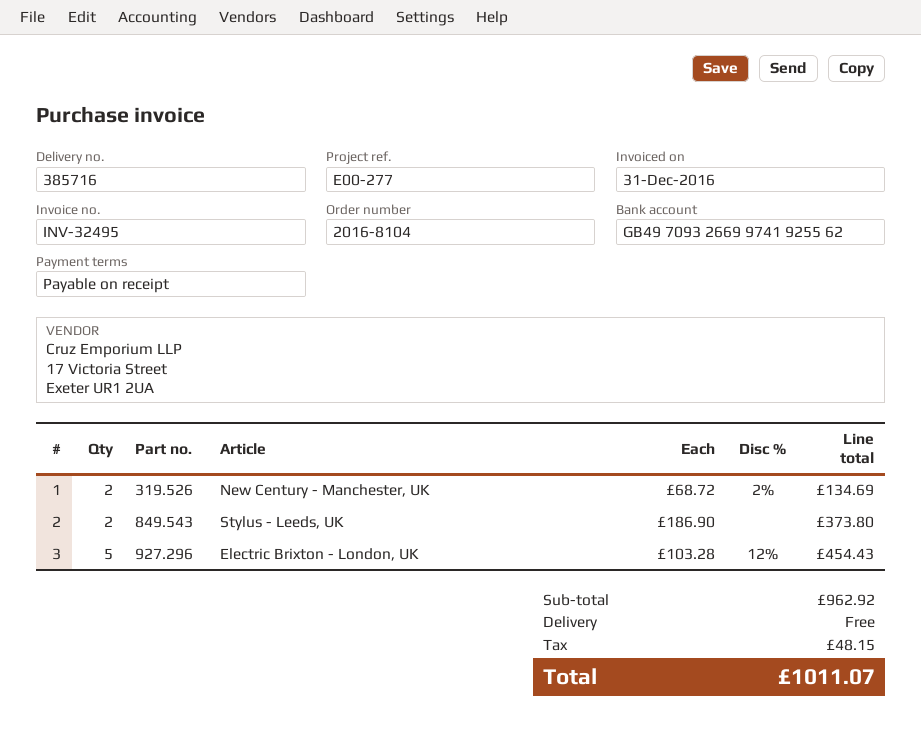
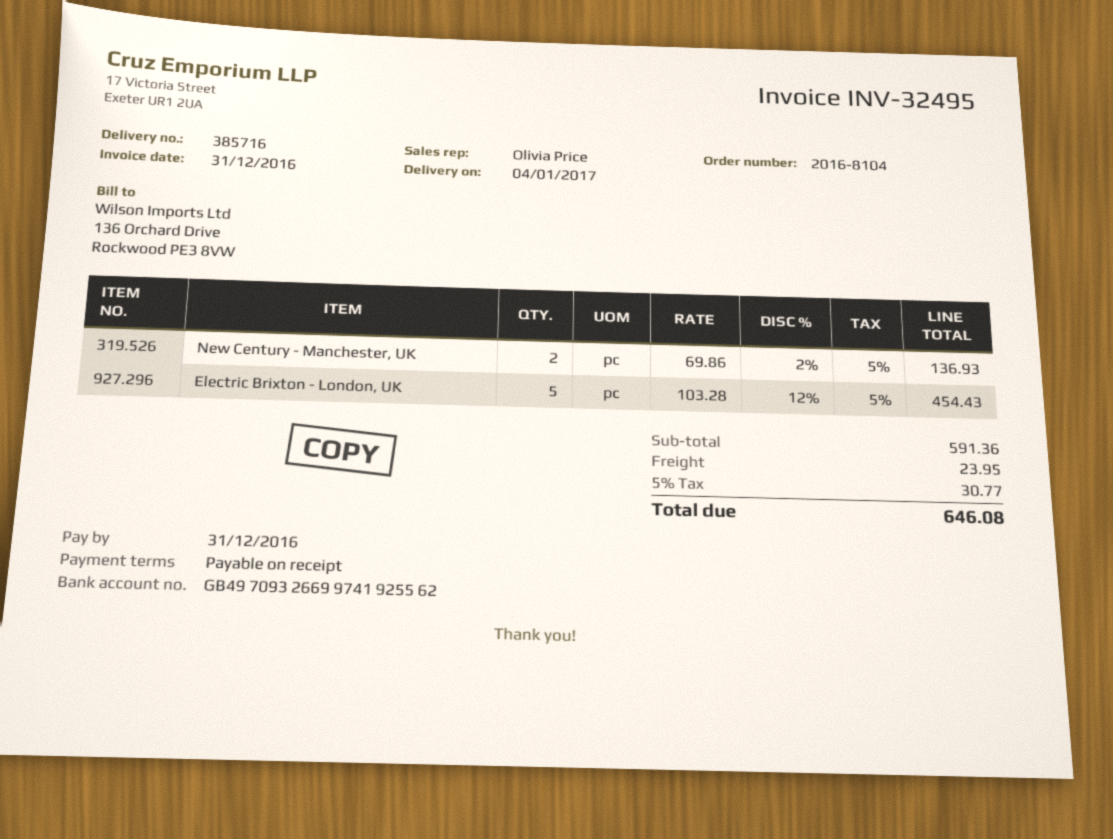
New Century - Manchester, UK: 2 x 68.72 - 2% = 134.69 -> 2 x 69.86 - 2% = 136.93
Stylus - Leeds, UK: 2 x 186.90 = 373.80 -> none
subtotal: 962.92 -> 591.36
shipping: 0.00 -> 23.95
tax: 48.15 -> 30.77
total: 1011.07 -> 646.08

